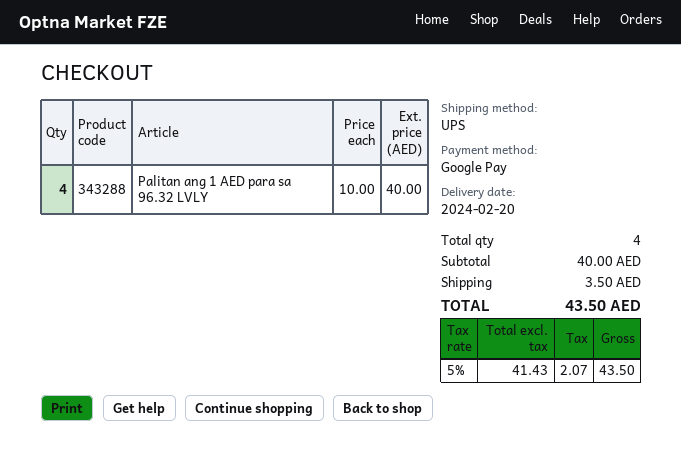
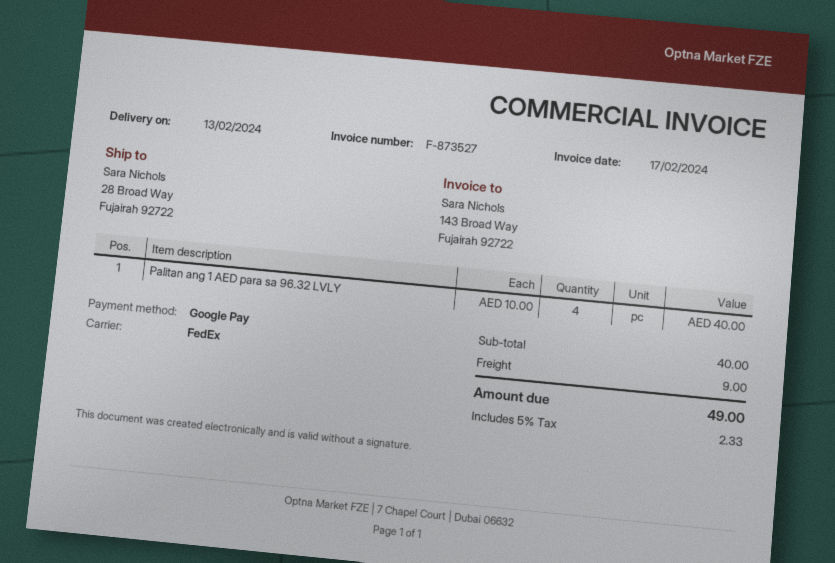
delivery date: 2024-02-20 -> 2024-02-13
shipping method: UPS -> FedEx
shipping: 3.50 -> 9.00
tax: 5% = 2.07 -> 5% = 2.33
total: 43.50 -> 49.00

